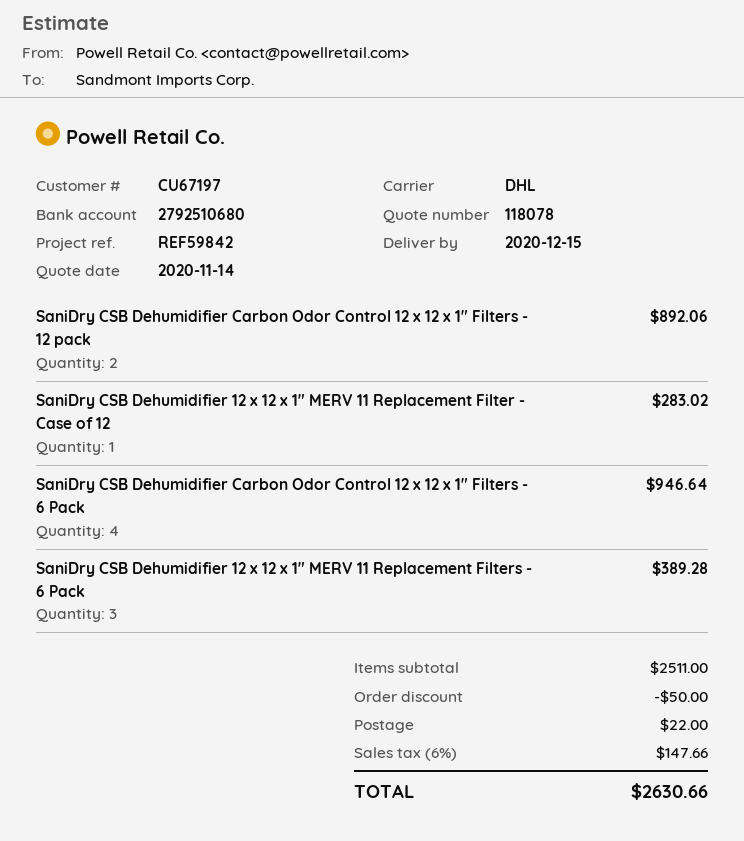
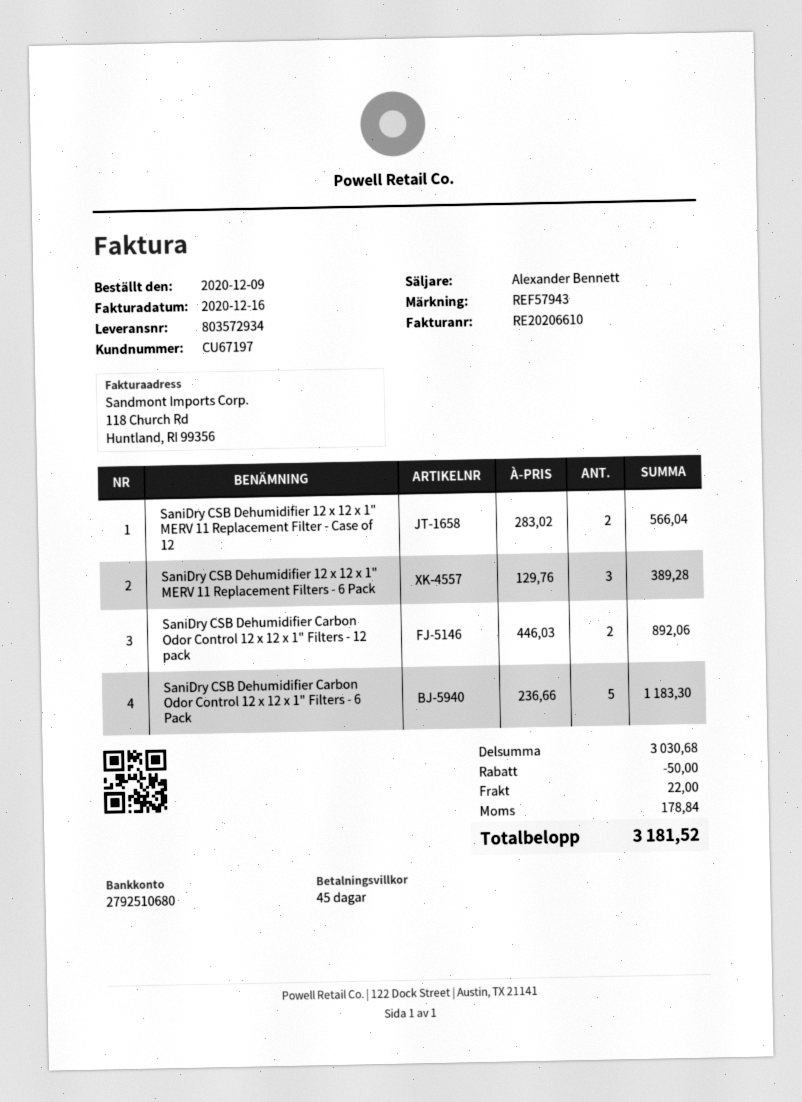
reference: REF59842 -> REF57943
SaniDry CSB Dehumidifier 12 x 12 x 1" MERV 11 Replacement Filter - Case of 12: 1 for 283.02 -> 2 for 566.04
SaniDry CSB Dehumidifier Carbon Odor Control 12 x 12 x 1" Filters - 6 Pack: 4 for 946.64 -> 5 for 1183.30
subtotal: 2511.00 -> 3030.68
tax: 147.66 -> 178.84
total: 2630.66 -> 3181.52

